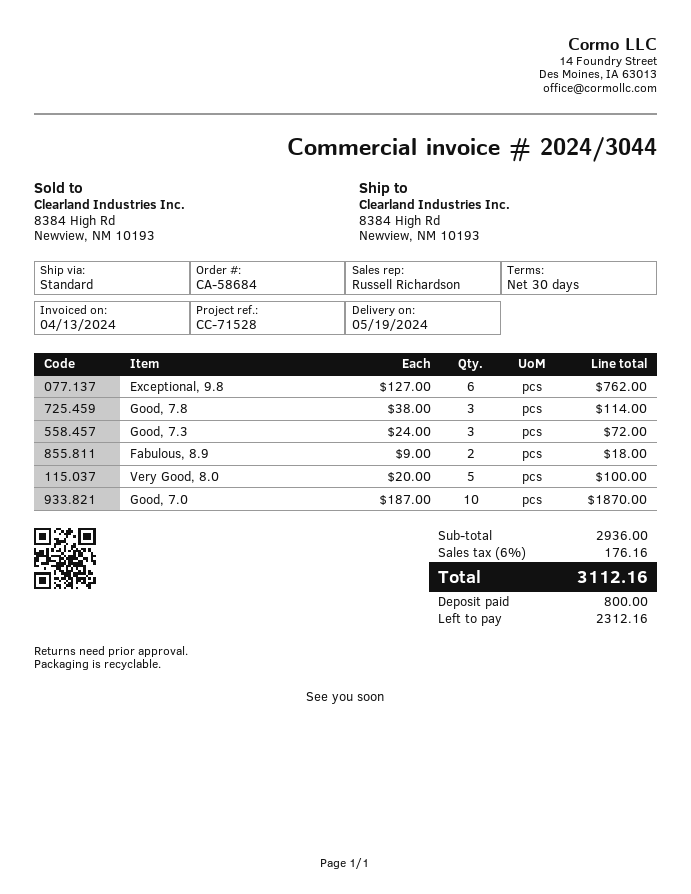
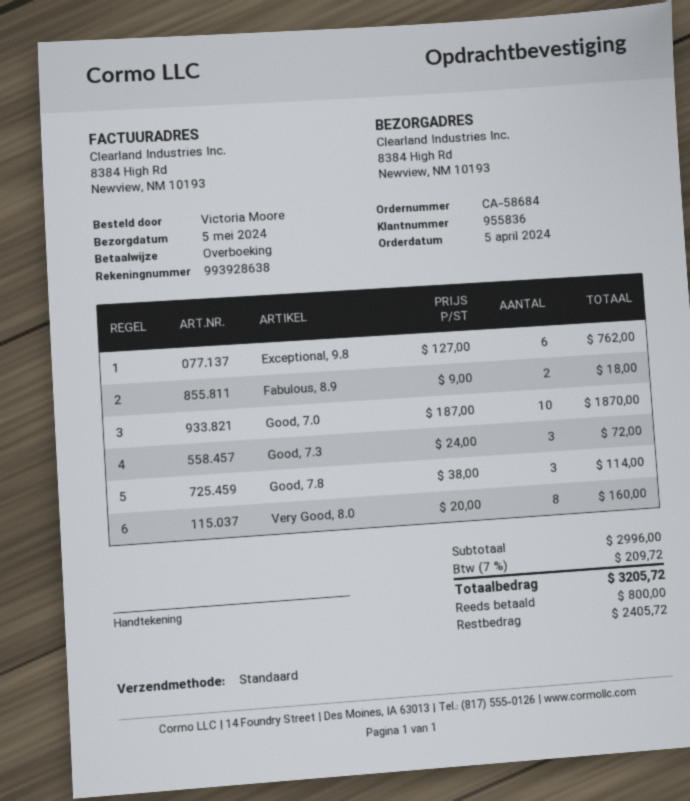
delivery date: 2024-05-19 -> 2024-05-05
Very Good, 8.0: 5 x 20.00 = 100.00 -> 8 x 20.00 = 160.00
subtotal: 2936.00 -> 2996.00
tax: 6% = 176.16 -> 7% = 209.72
total: 3112.16 -> 3205.72
balance: 2312.16 -> 2405.72

